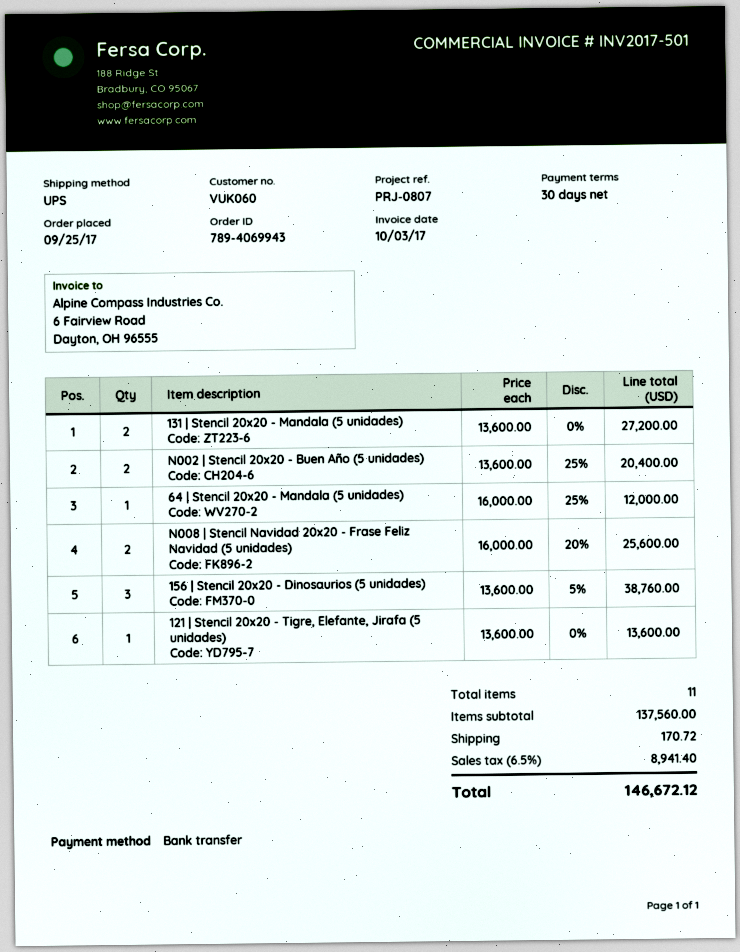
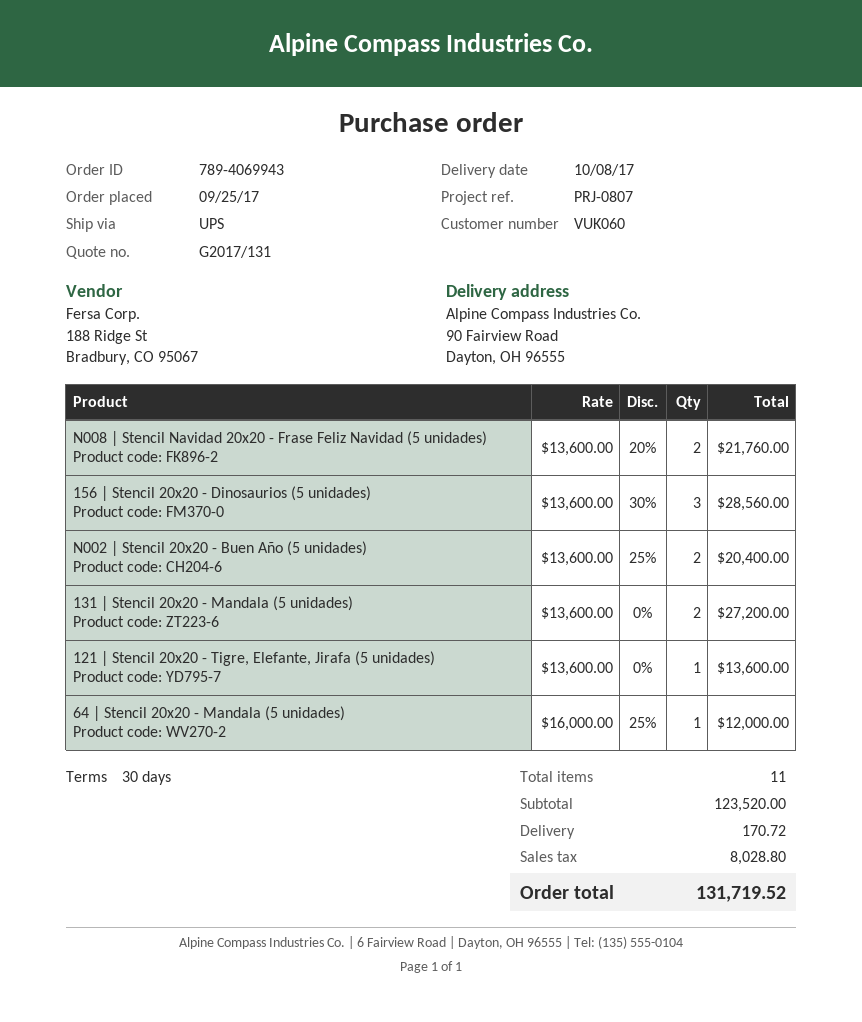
N008 | Stencil Navidad 20x20 - Frase Feliz Navidad (5 unidades): 2 x 16000.00 - 20% = 25600.00 -> 2 x 13600.00 - 20% = 21760.00
156 | Stencil 20x20 - Dinosaurios (5 unidades): 3 x 13600.00 - 5% = 38760.00 -> 3 x 13600.00 - 30% = 28560.00
subtotal: 137560.00 -> 123520.00
tax: 8941.40 -> 8028.80
total: 146672.12 -> 131719.52

